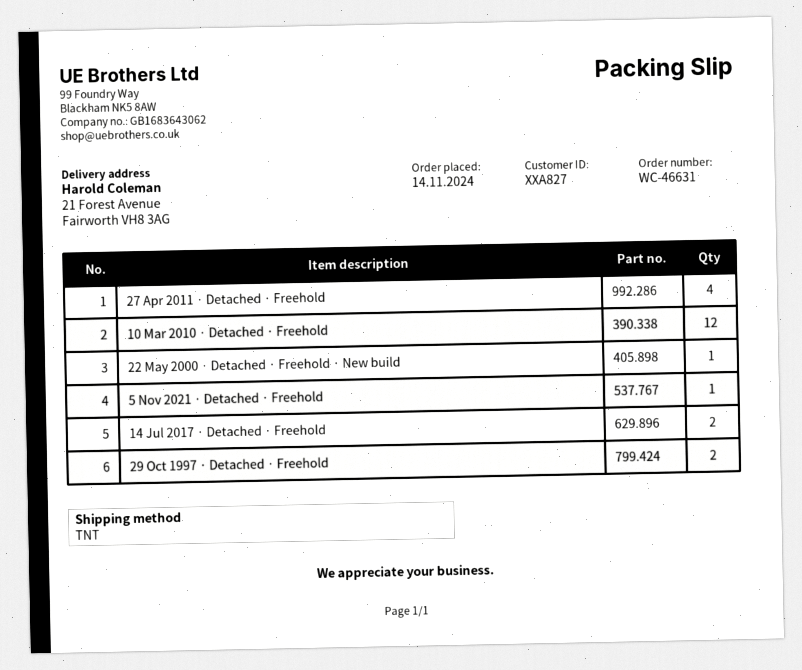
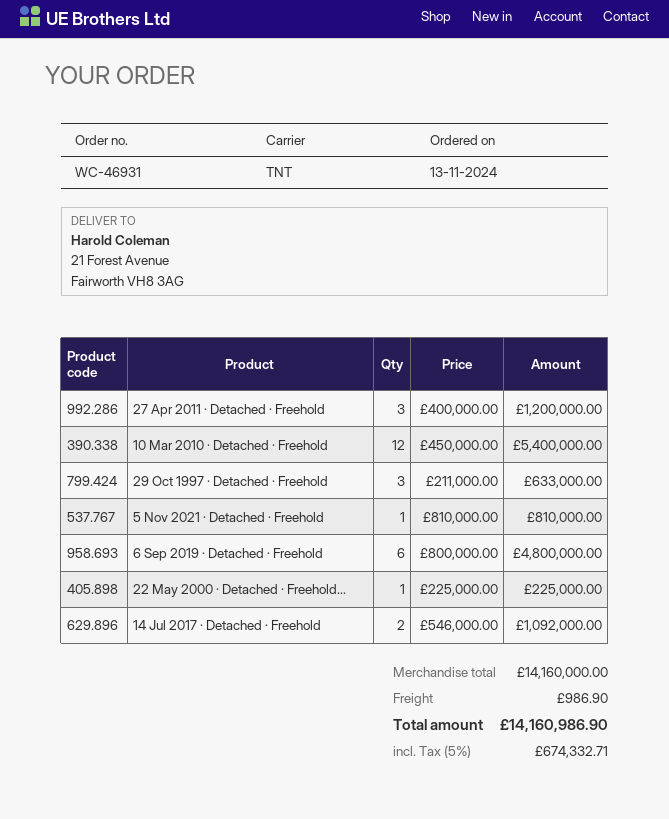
order number: WC-46631 -> WC-46931
order date: 2024-11-14 -> 2024-11-13
27 Apr 2011 · Detached · Freehold: 4 -> 3
29 Oct 1997 · Detached · Freehold: 2 -> 3
6 Sep 2019 · Detached · Freehold: none -> 6

